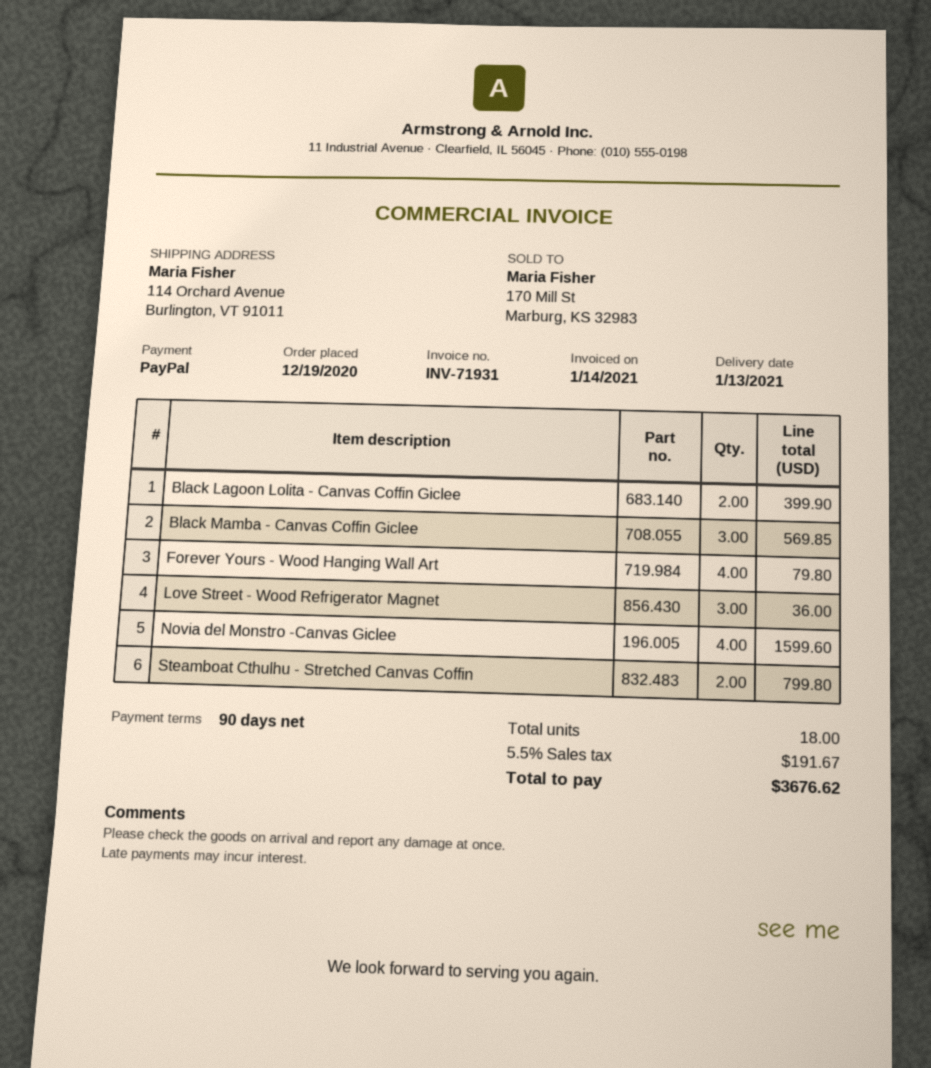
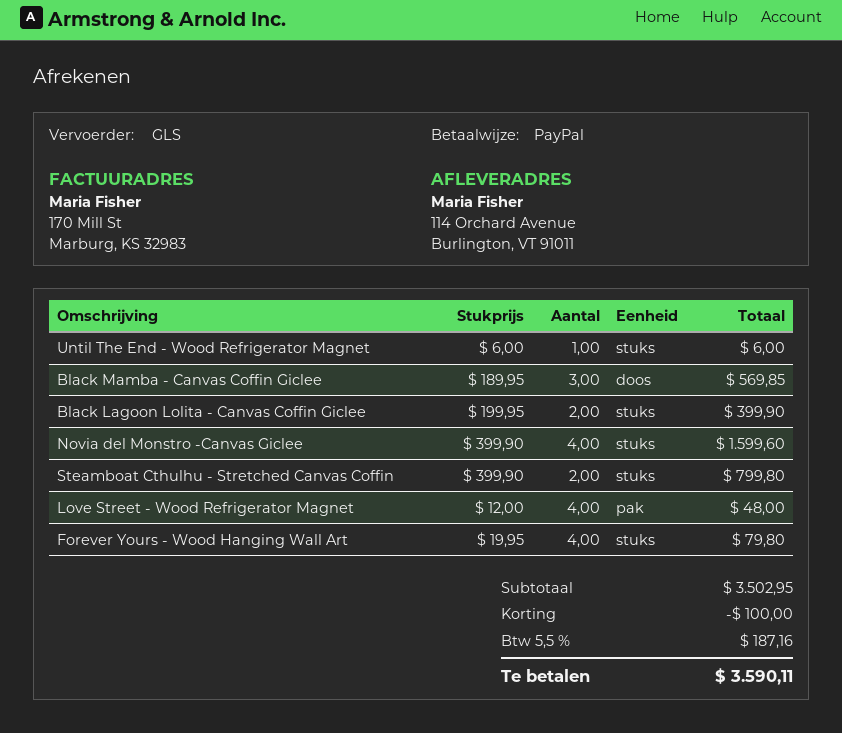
Love Street - Wood Refrigerator Magnet: 3 for 36.00 -> 4 for 48.00
Until The End - Wood Refrigerator Magnet: none -> 1 for 6.00
discount: none -> 100.00
tax: 5.5% = 191.67 -> 5.5% = 187.16
total: 3676.62 -> 3590.11

